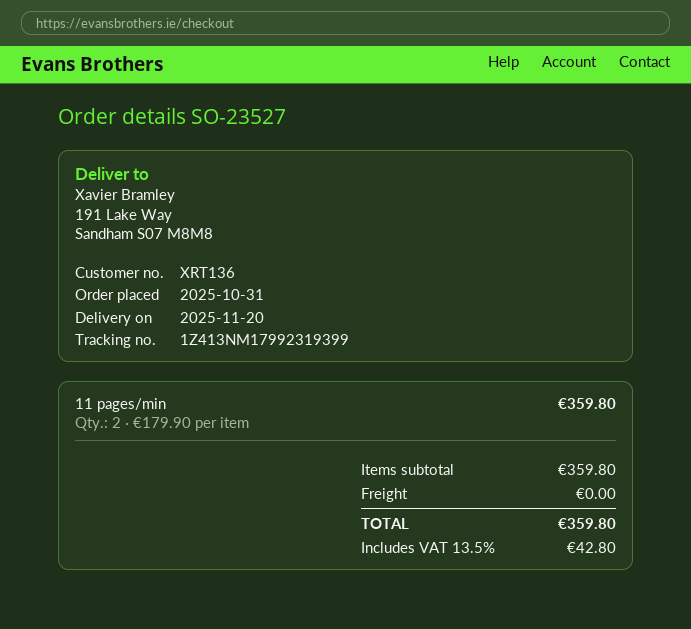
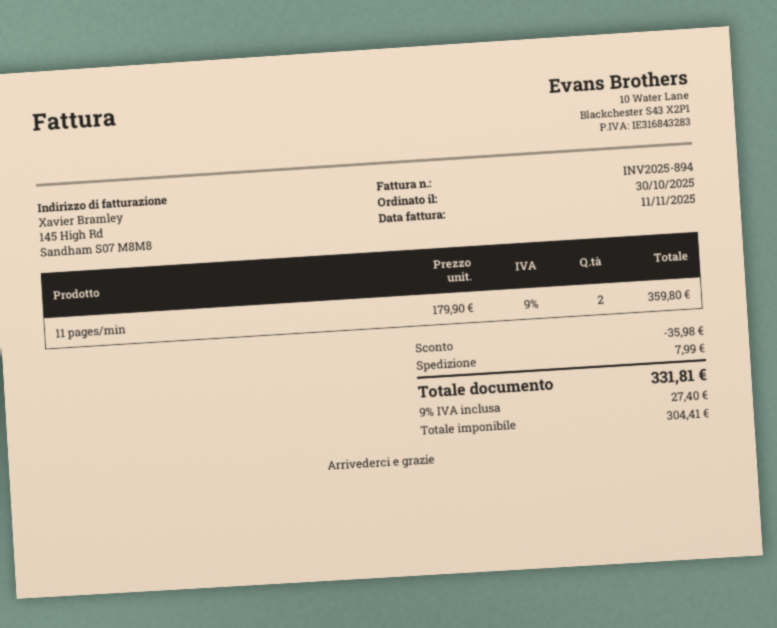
order date: 2025-10-31 -> 2025-10-30
discount: none -> 35.98
shipping: 0.00 -> 7.99
tax: 13.5% = 42.80 -> 9% = 27.40
total: 359.80 -> 331.81

